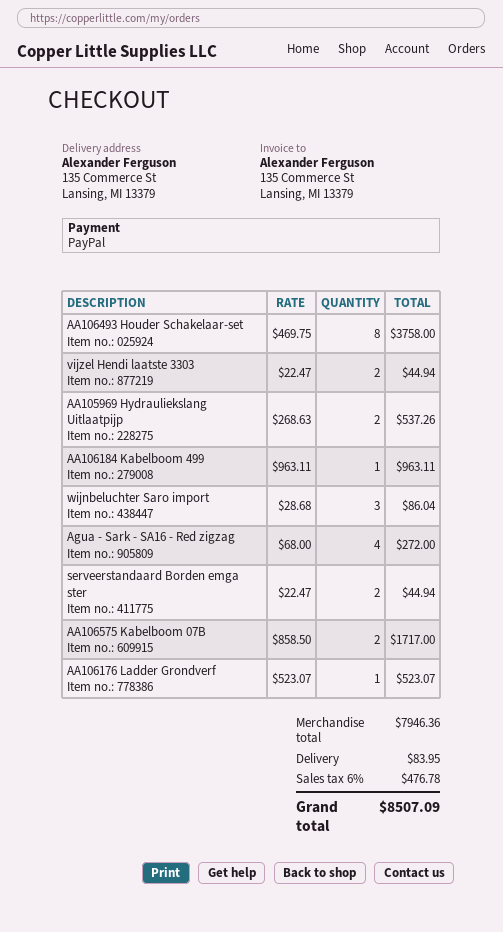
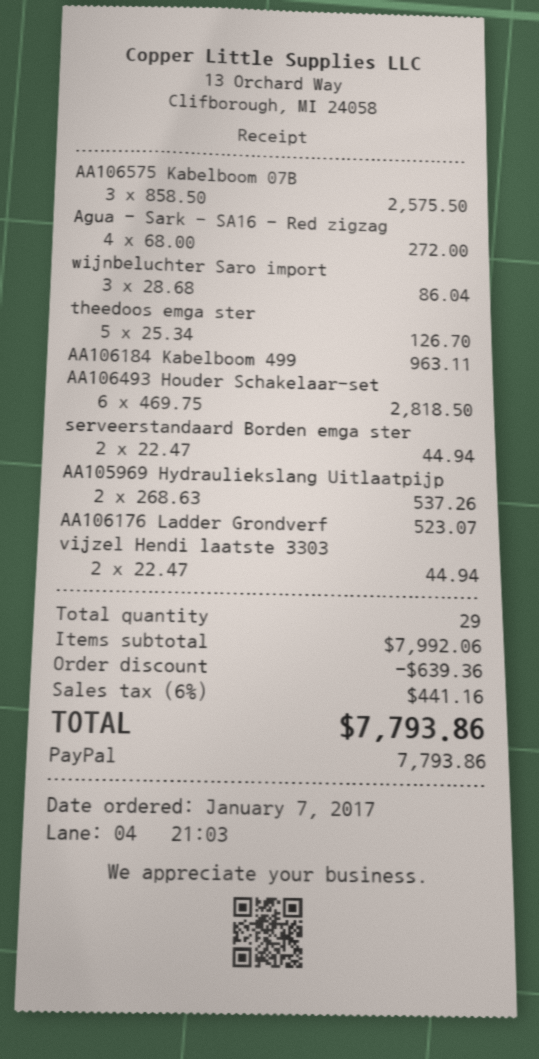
AA106493 Houder Schakelaar-set: 8 x 469.75 = 3758.00 -> 6 x 469.75 = 2818.50
AA106575 Kabelboom 07B: 2 x 858.50 = 1717.00 -> 3 x 858.50 = 2575.50
theedoos emga ster: none -> 5 x 25.34 = 126.70
subtotal: 7946.36 -> 7992.06
discount: none -> 639.36
shipping: 83.95 -> none
tax: 6% = 476.78 -> 6% = 441.16
total: 8507.09 -> 7793.86

